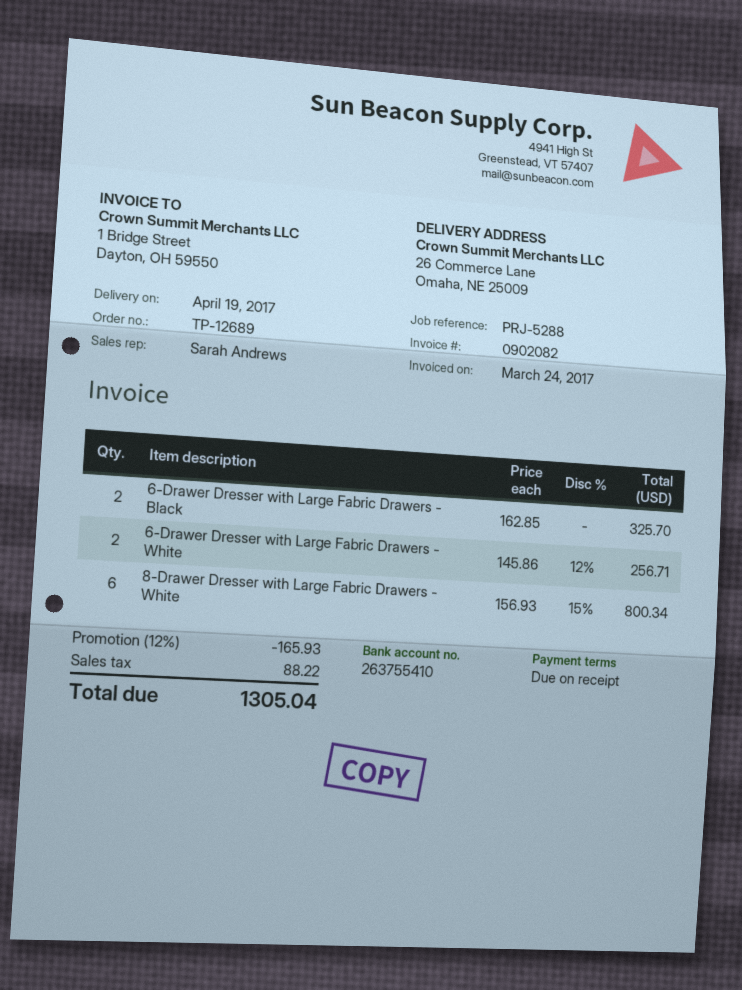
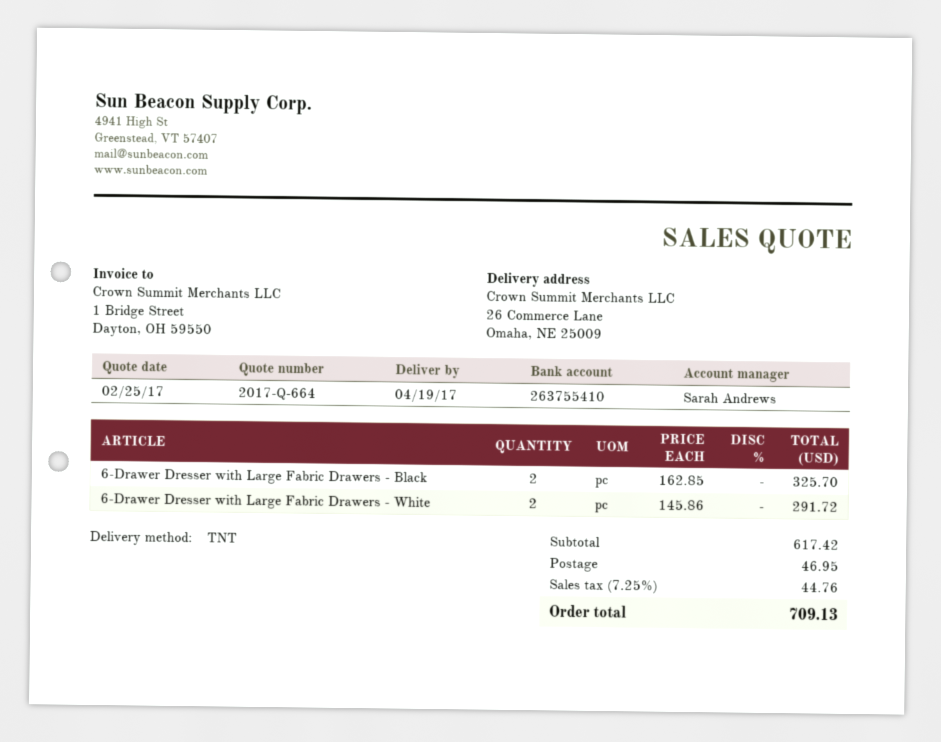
6-Drawer Dresser with Large Fabric Drawers - White: 2 x 145.86 - 12% = 256.71 -> 2 x 145.86 = 291.72
8-Drawer Dresser with Large Fabric Drawers - White: 6 x 156.93 - 15% = 800.34 -> none
discount: 12% = 165.93 -> none
shipping: none -> 46.95
tax: 88.22 -> 44.76
total: 1305.04 -> 709.13

